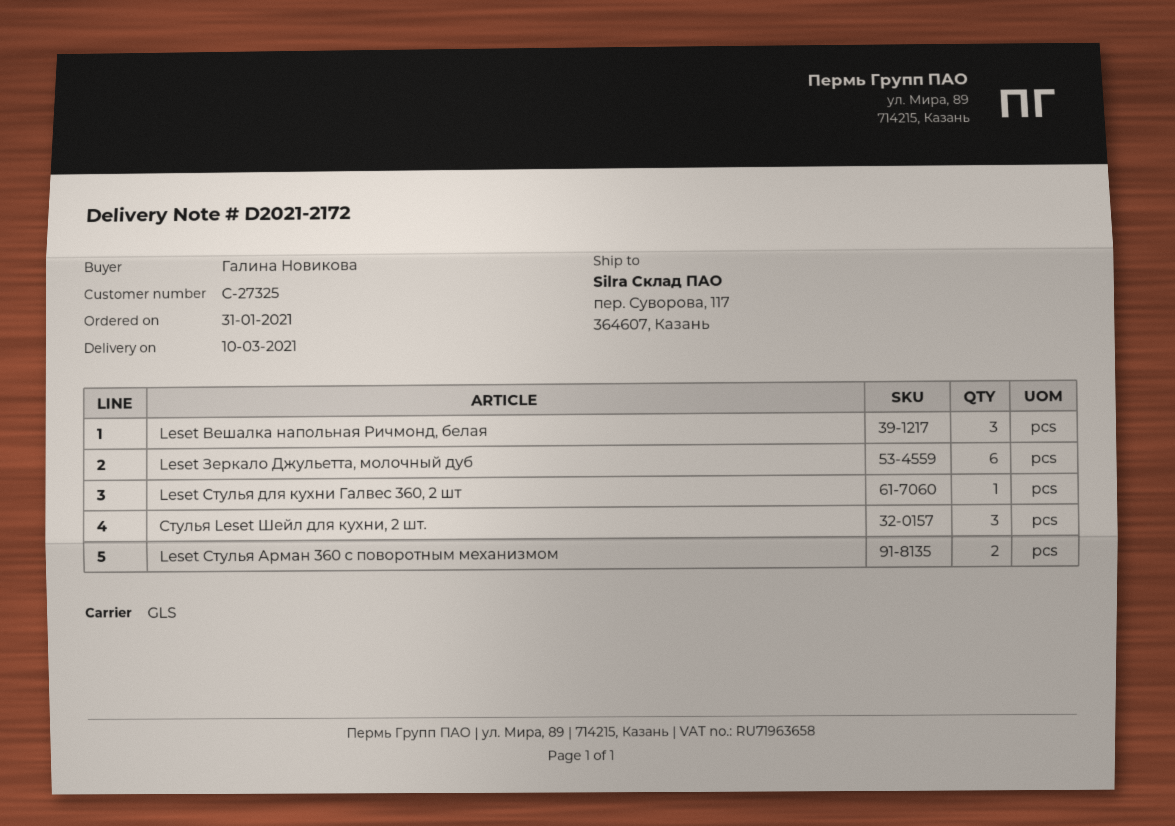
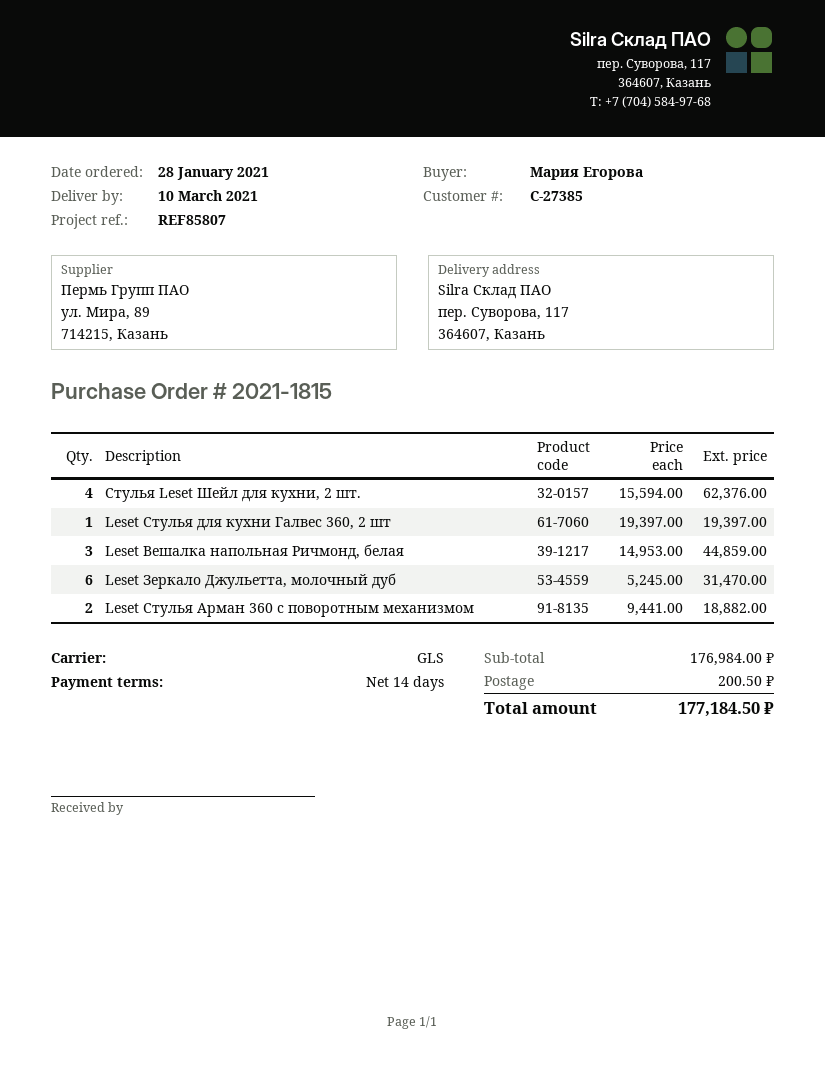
order date: 2021-01-31 -> 2021-01-28
customer number: C-27325 -> C-27385
ordered by: Галина Новикова -> Мария Егорова
Стулья Leset Шейл для кухни, 2 шт.: 3 -> 4

